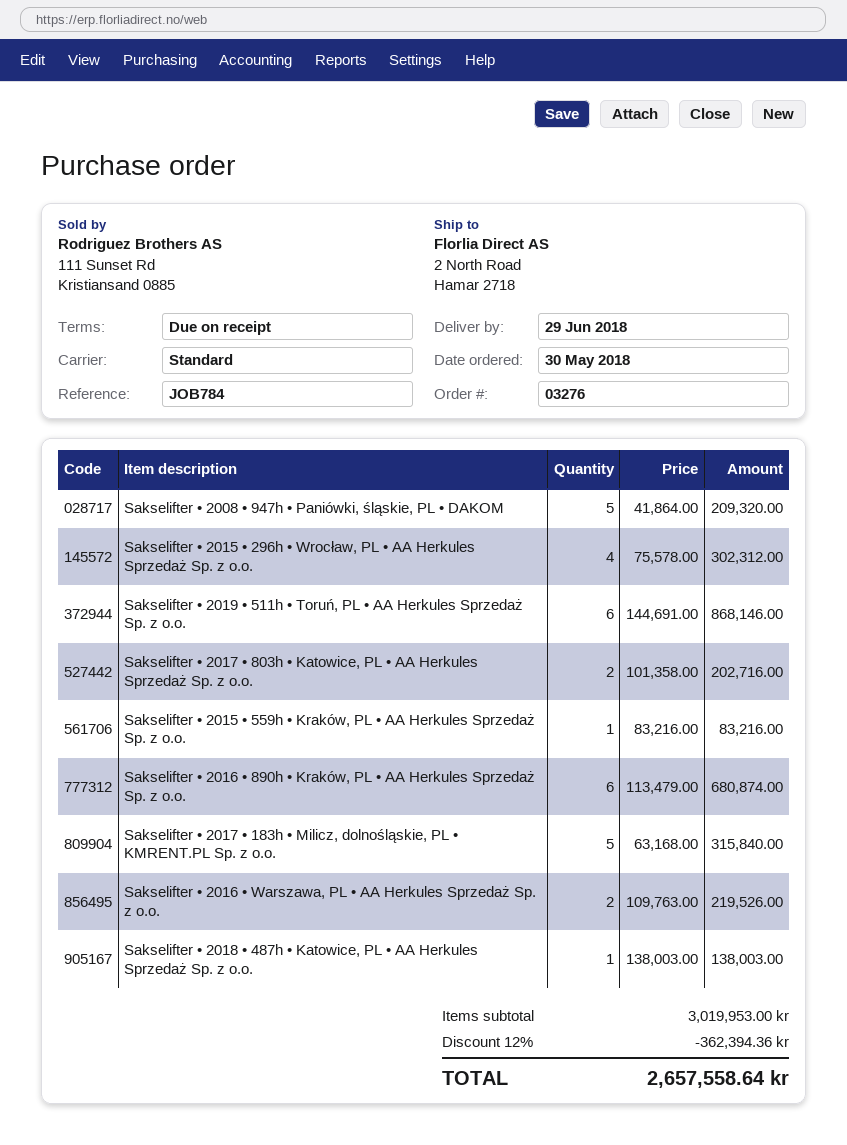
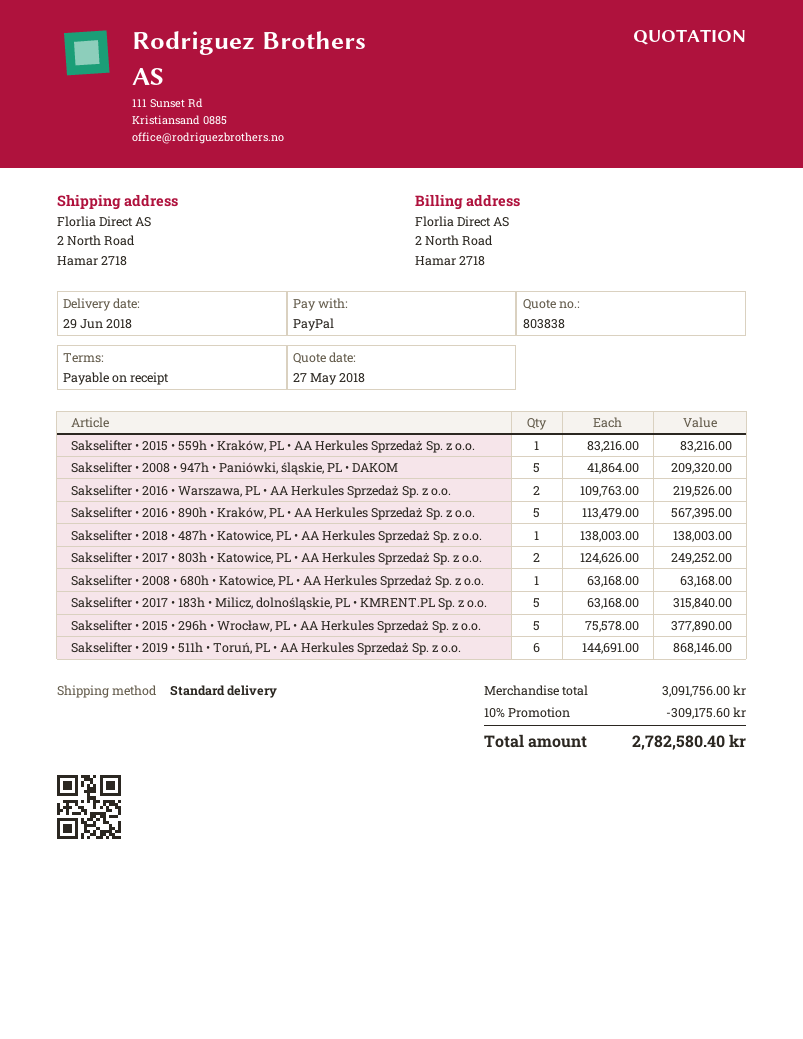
Sakselifter • 2015 • 296h • Wrocław, PL • AA Herkules Sprzedaż Sp. z o.o.: 4 x 75578.00 = 302312.00 -> 5 x 75578.00 = 377890.00
Sakselifter • 2017 • 803h • Katowice, PL • AA Herkules Sprzedaż Sp. z o.o.: 2 x 101358.00 = 202716.00 -> 2 x 124626.00 = 249252.00
Sakselifter • 2016 • 890h • Kraków, PL • AA Herkules Sprzedaż Sp. z o.o.: 6 x 113479.00 = 680874.00 -> 5 x 113479.00 = 567395.00
Sakselifter • 2008 • 680h • Katowice, PL • AA Herkules Sprzedaż Sp. z o.o.: none -> 1 x 63168.00 = 63168.00
subtotal: 3019953.00 -> 3091756.00
discount: 12% = 362394.36 -> 10% = 309175.60
total: 2657558.64 -> 2782580.40

